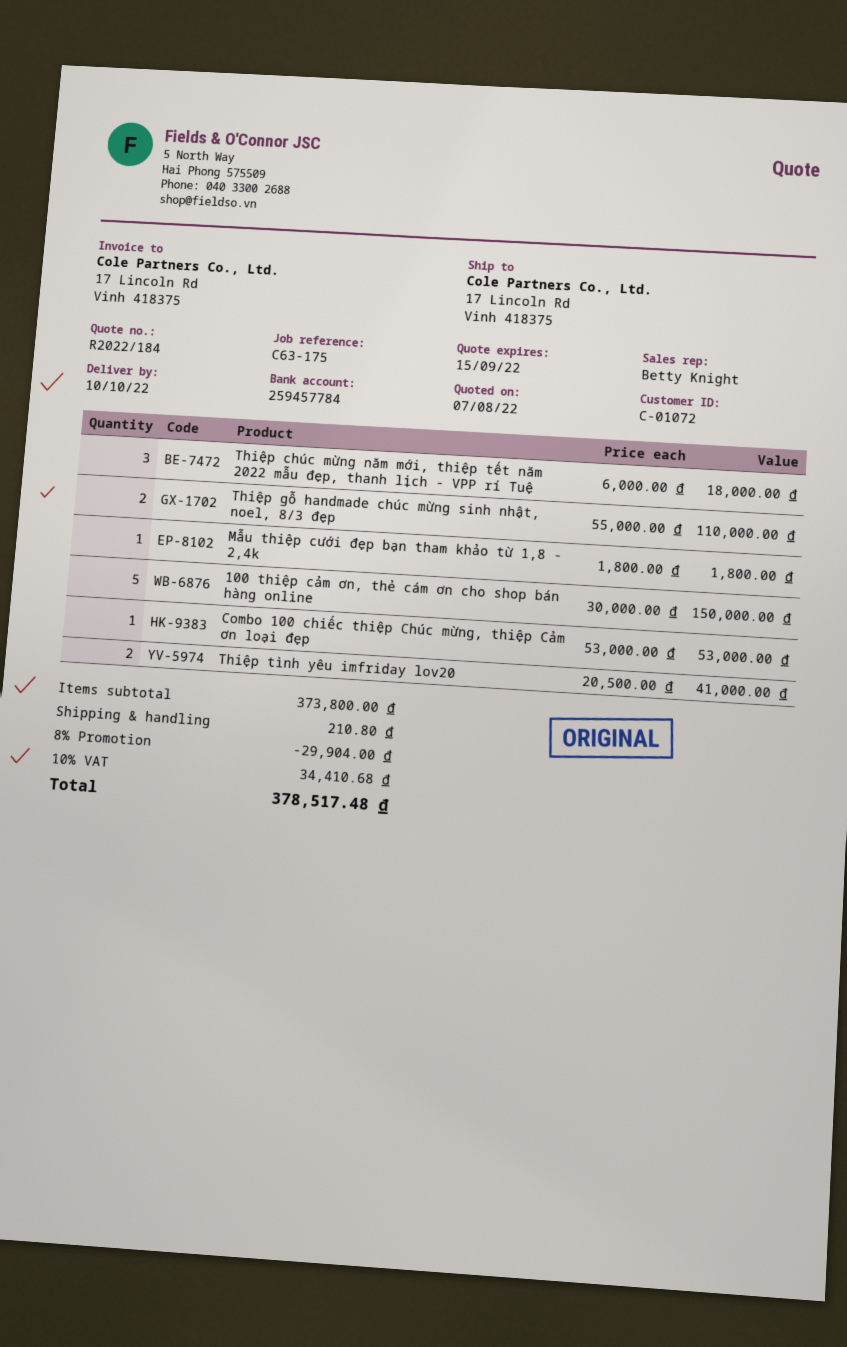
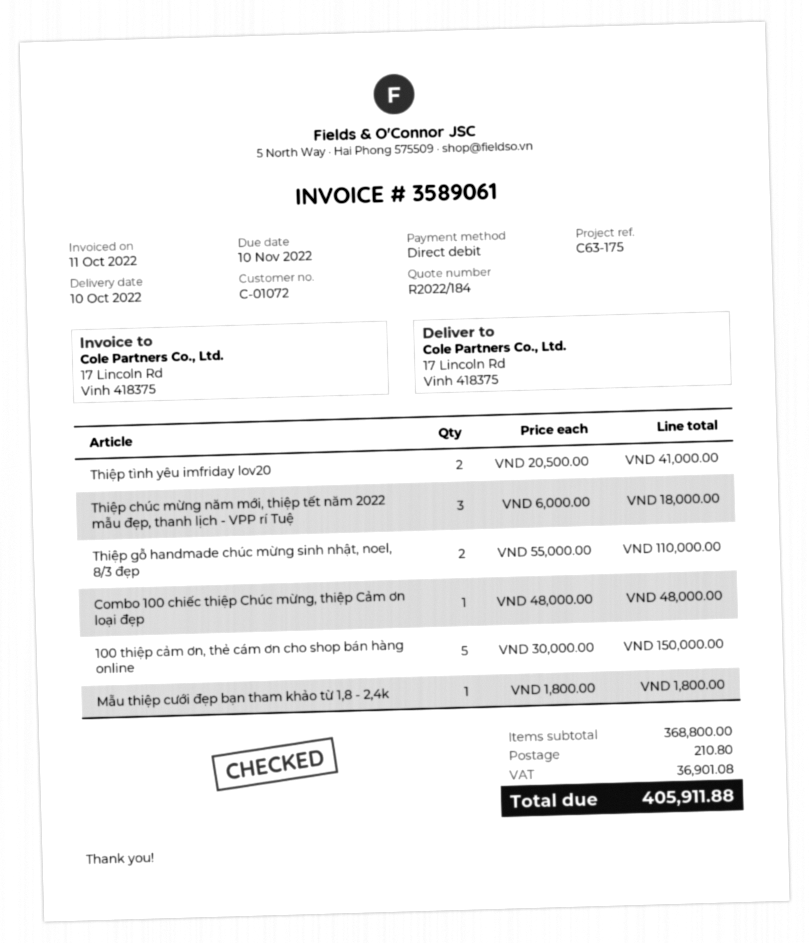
Combo 100 chiếc thiệp Chúc mừng, thiệp Cảm ơn loại đẹp: 1 x 53000.00 = 53000.00 -> 1 x 48000.00 = 48000.00
subtotal: 373800.00 -> 368800.00
discount: 8% = 29904.00 -> none
tax: 34410.68 -> 36901.08
total: 378517.48 -> 405911.88

